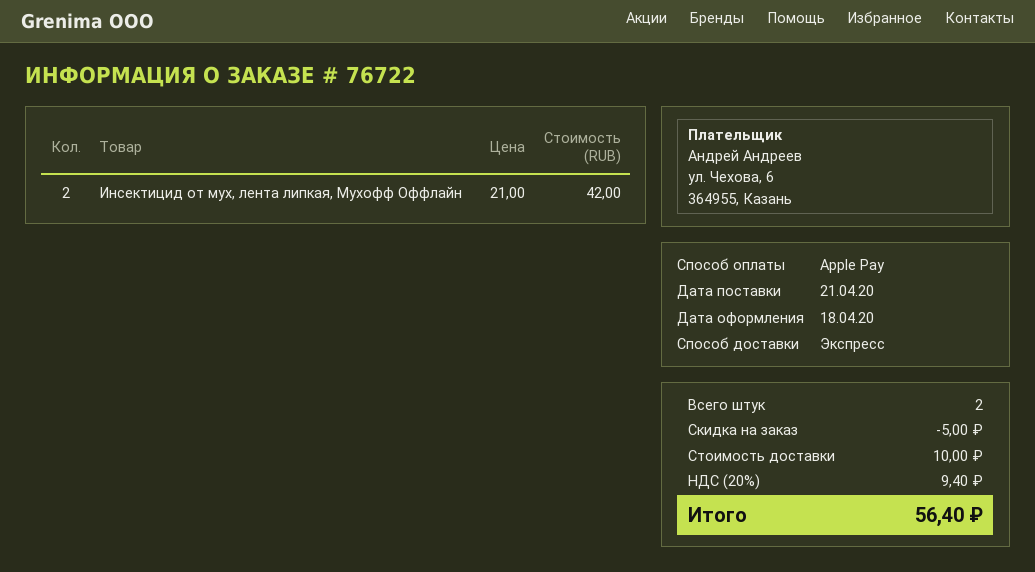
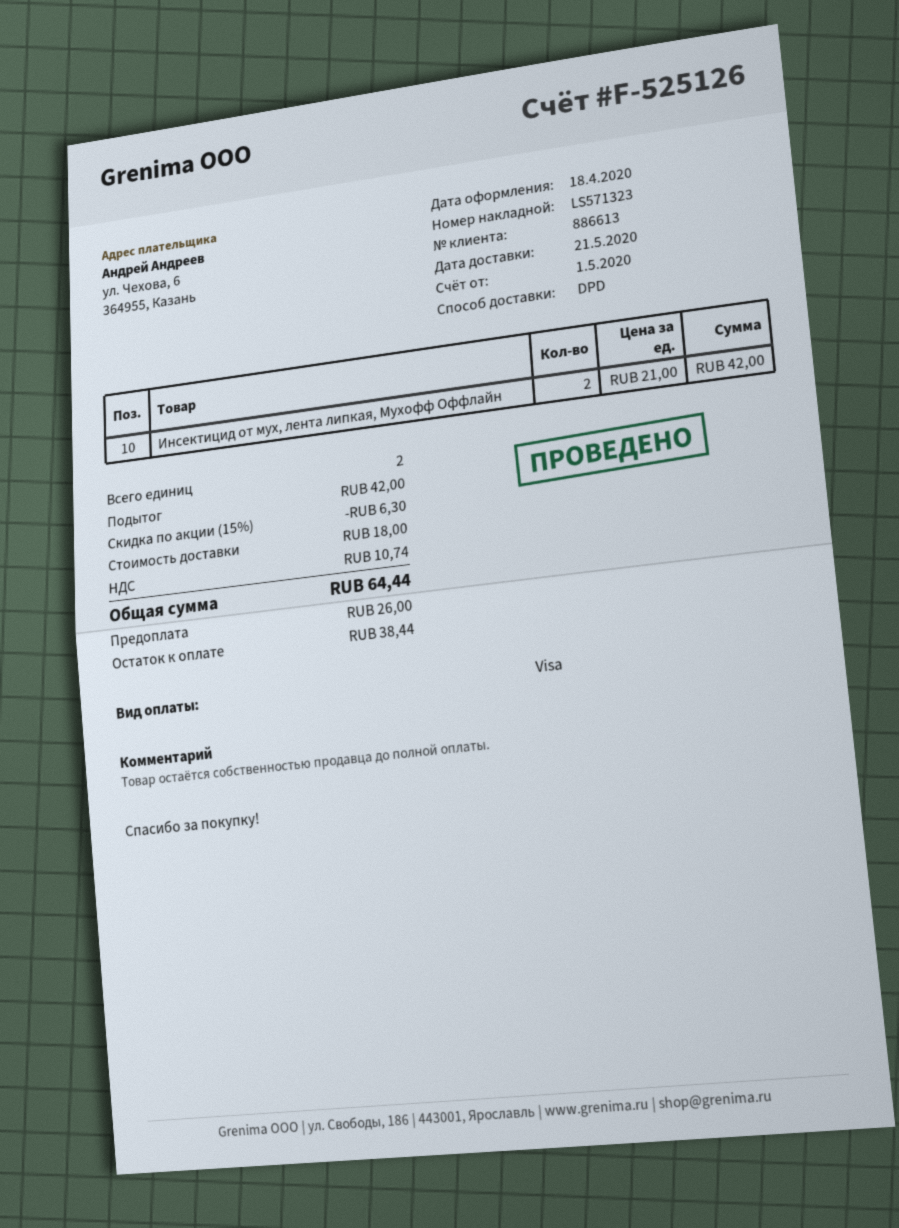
delivery date: 2020-04-21 -> 2020-05-21
payment method: Apple Pay -> Visa
shipping method: express -> DPD
discount: 5.00 -> 6.30
shipping: 10.00 -> 18.00
tax: 9.40 -> 10.74
total: 56.40 -> 64.44

